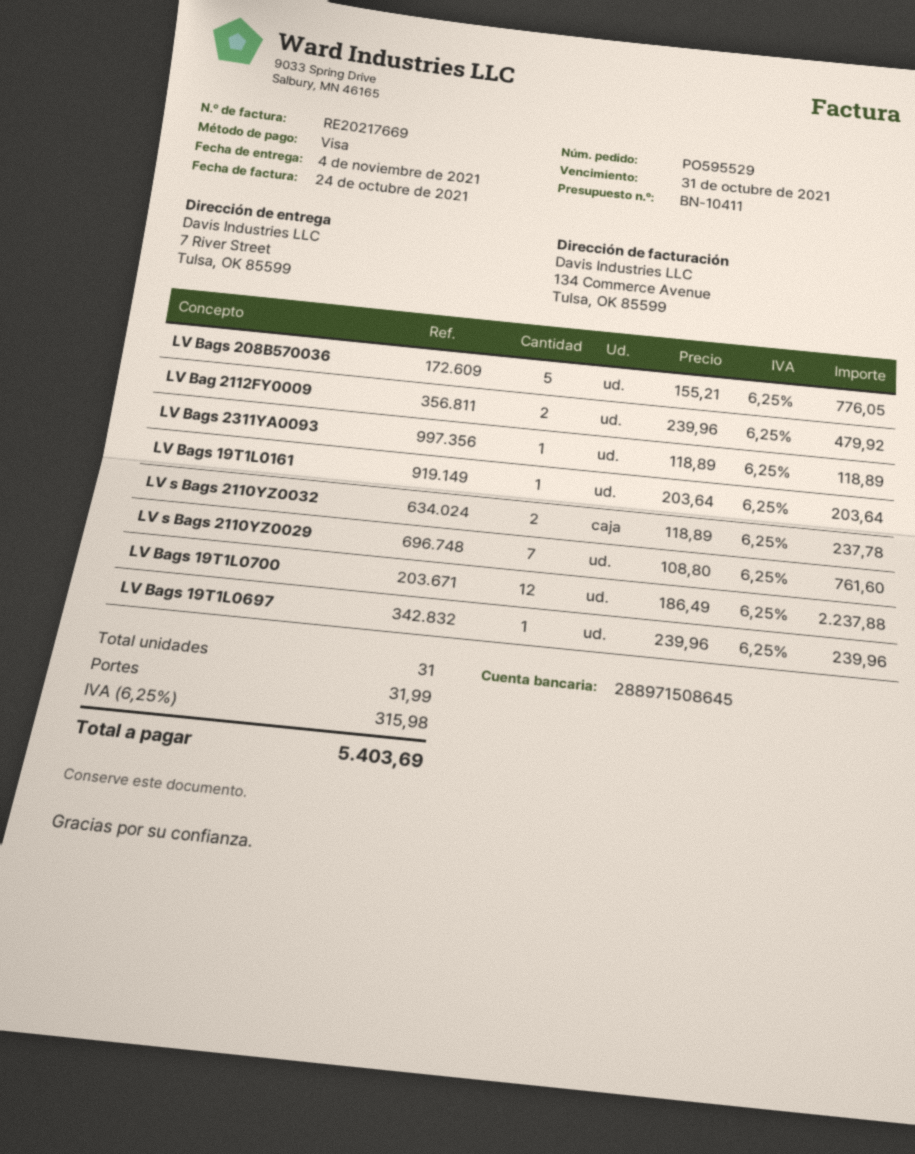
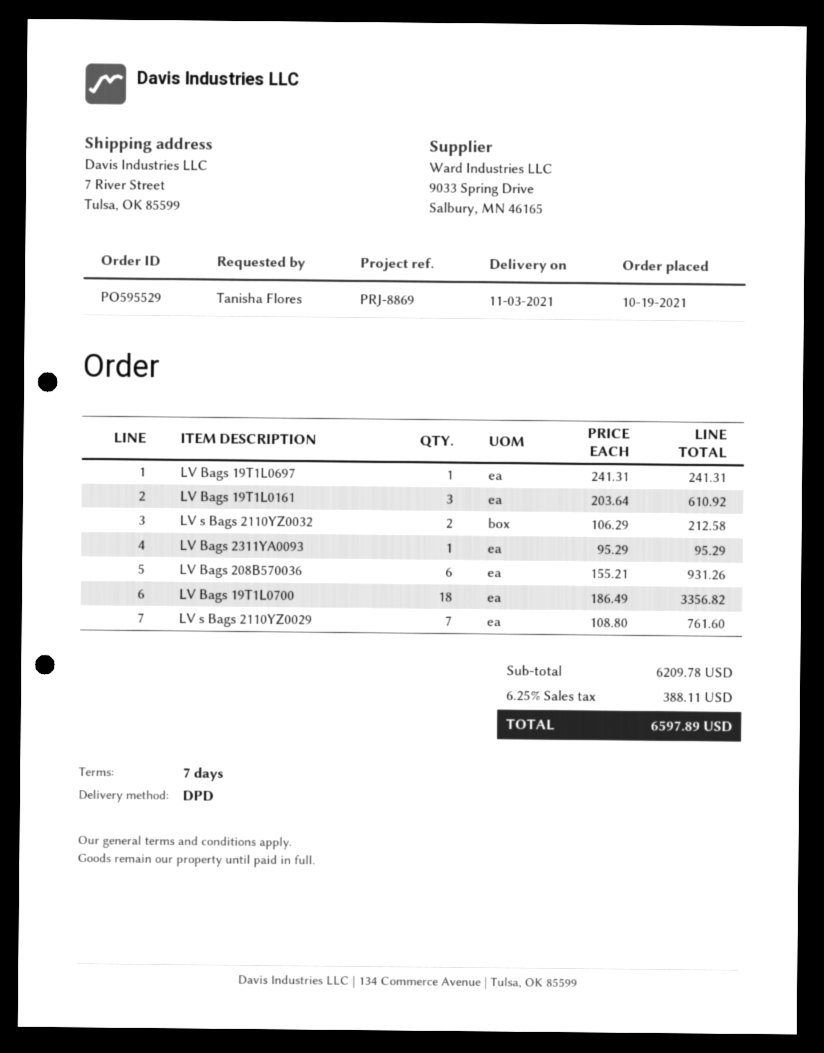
delivery date: 2021-11-04 -> 2021-11-03
LV Bags 208B570036: 5 x 155.21 = 776.05 -> 6 x 155.21 = 931.26
LV Bag 2112FY0009: 2 x 239.96 = 479.92 -> none
LV Bags 2311YA0093: 1 x 118.89 = 118.89 -> 1 x 95.29 = 95.29
LV Bags 19T1L0161: 1 x 203.64 = 203.64 -> 3 x 203.64 = 610.92
LV s Bags 2110YZ0032: 2 x 118.89 = 237.78 -> 2 x 106.29 = 212.58
LV Bags 19T1L0700: 12 x 186.49 = 2237.88 -> 18 x 186.49 = 3356.82
LV Bags 19T1L0697: 1 x 239.96 = 239.96 -> 1 x 241.31 = 241.31
shipping: 31.99 -> none
tax: 6.25% = 315.98 -> 6.25% = 388.11
total: 5403.69 -> 6597.89

